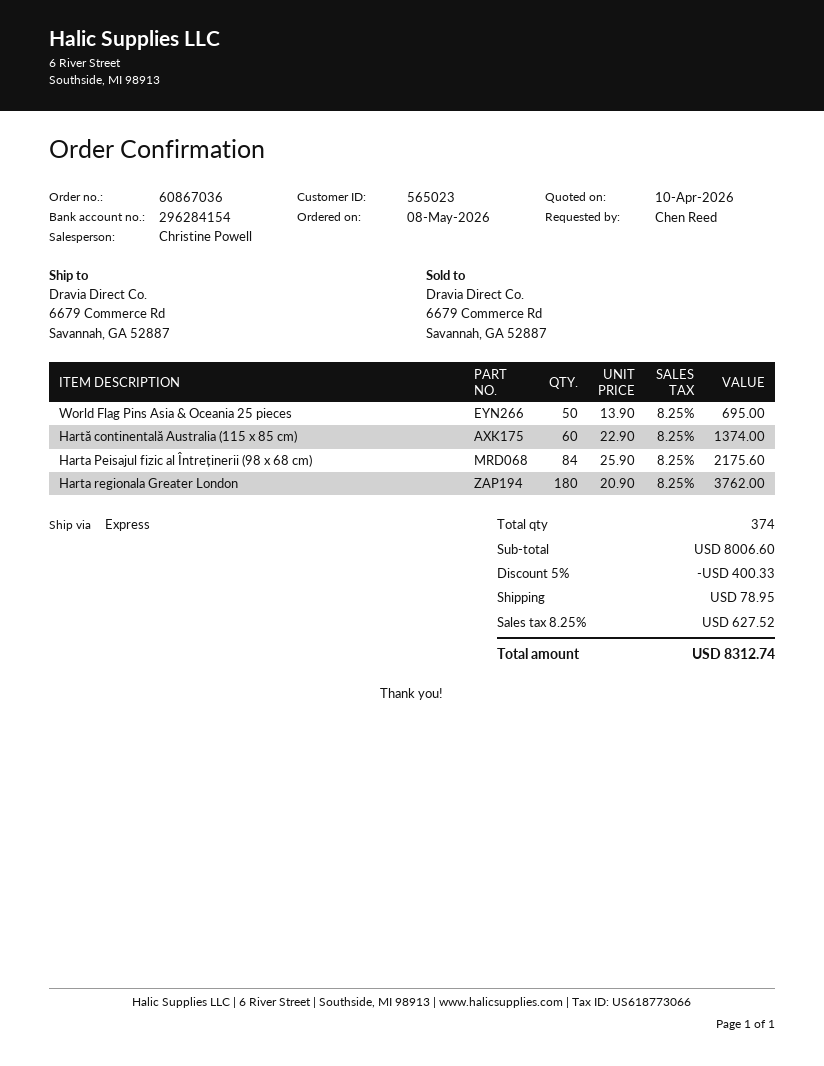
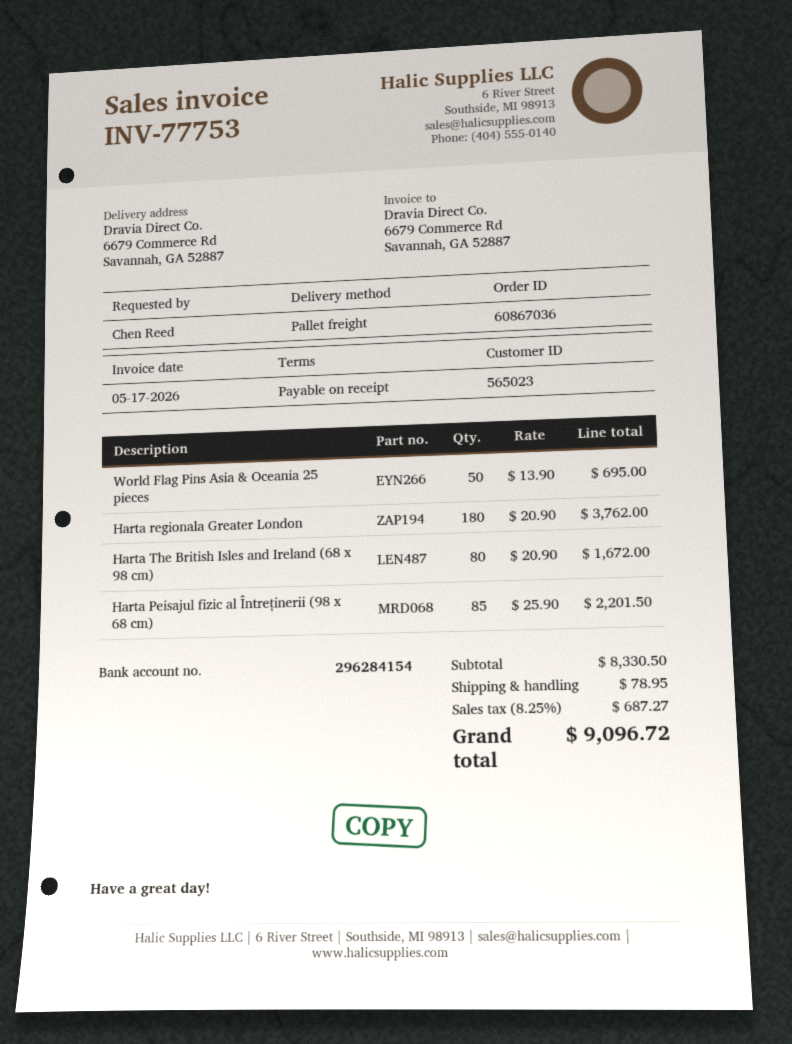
shipping method: express -> pallet freight
Hartă continentală Australia (115 x 85 cm): 60 x 22.90 = 1374.00 -> none
Harta Peisajul fizic al Întreținerii (98 x 68 cm): 84 x 25.90 = 2175.60 -> 85 x 25.90 = 2201.50
Harta The British Isles and Ireland (68 x 98 cm): none -> 80 x 20.90 = 1672.00
subtotal: 8006.60 -> 8330.50
discount: 5% = 400.33 -> none
tax: 8.25% = 627.52 -> 8.25% = 687.27
total: 8312.74 -> 9096.72

